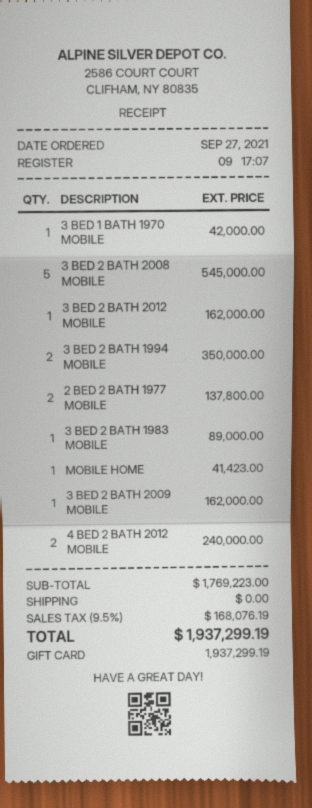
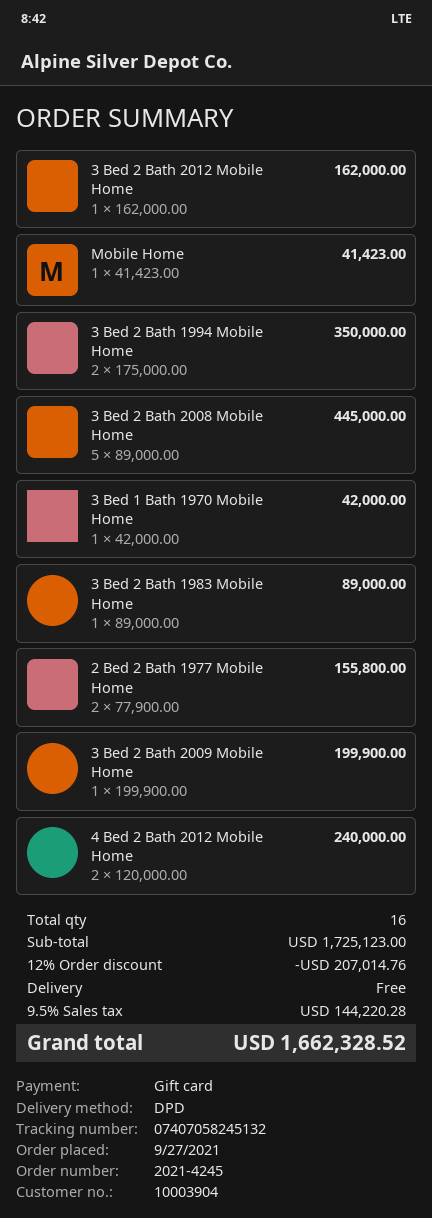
3 BED 2 BATH 2008 MOBILE: 5 for 545000.00 -> 5 for 445000.00
2 BED 2 BATH 1977 MOBILE: 2 for 137800.00 -> 2 for 155800.00
3 BED 2 BATH 2009 MOBILE: 1 for 162000.00 -> 1 for 199900.00
subtotal: 1769223.00 -> 1725123.00
discount: none -> 12% = 207014.76
tax: 9.5% = 168076.19 -> 9.5% = 144220.28
total: 1937299.19 -> 1662328.52

